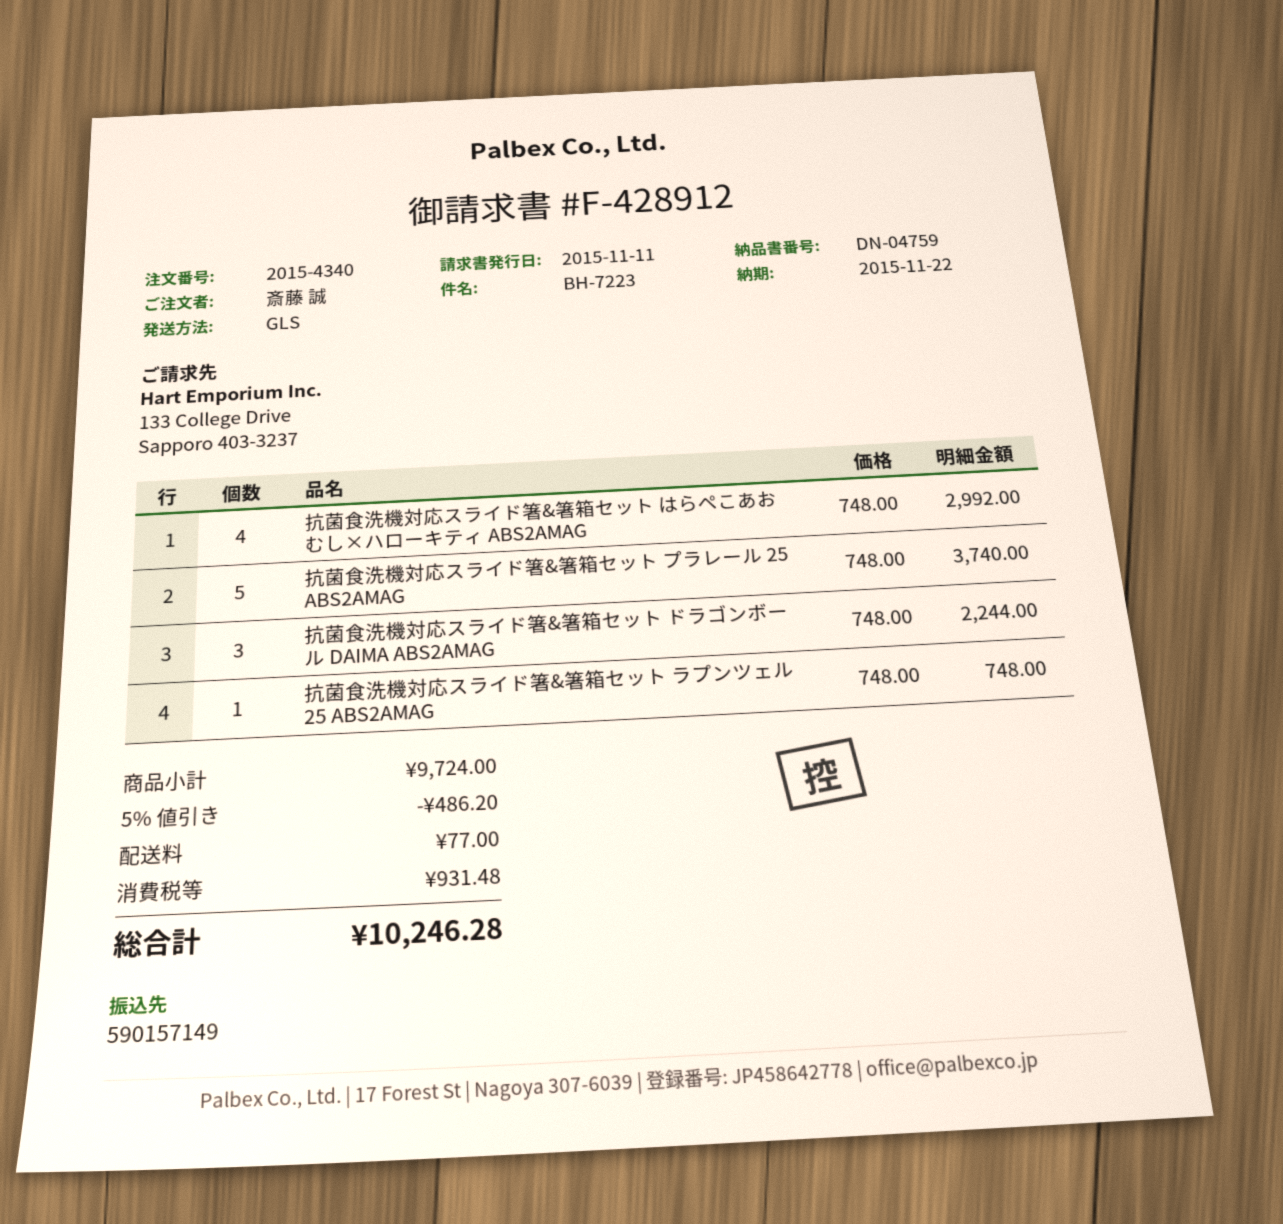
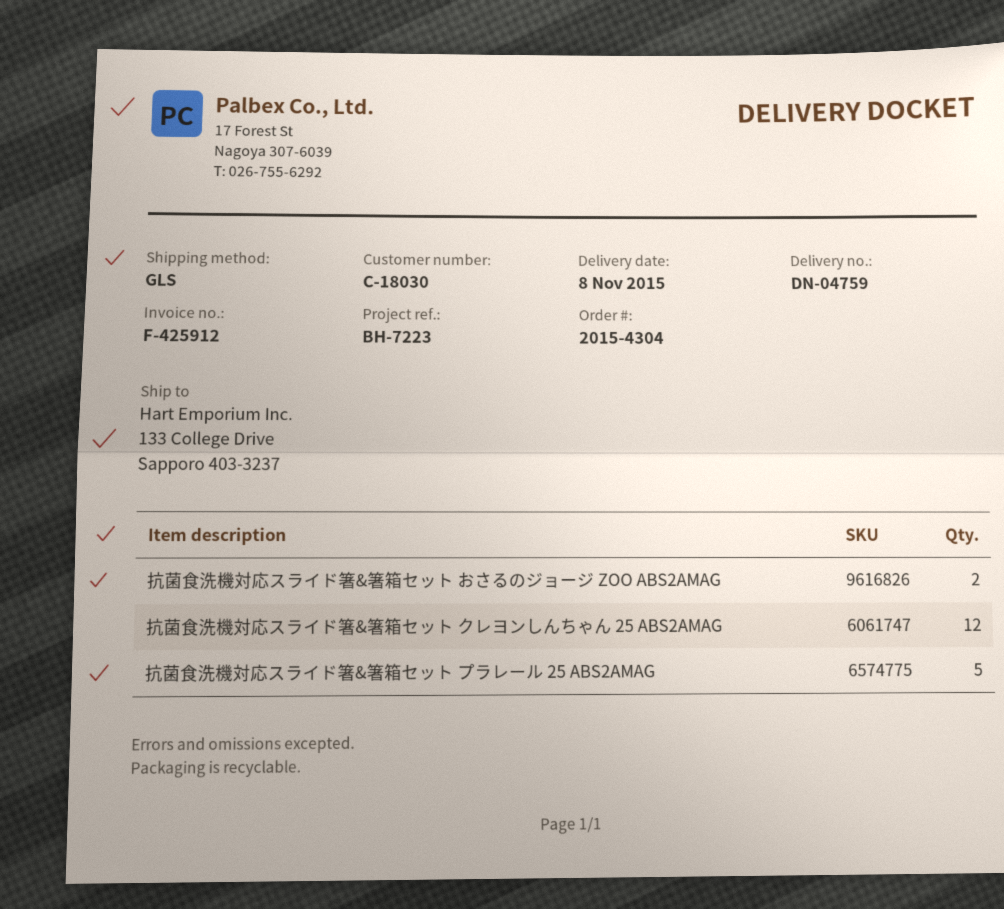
order number: 2015-4340 -> 2015-4304
delivery date: 2015-11-22 -> 2015-11-08
invoice number: F-428912 -> F-425912
抗菌食洗機対応スライド箸&箸箱セット はらぺこあおむし×ハローキティ ABS2AMAG: 4 -> none
抗菌食洗機対応スライド箸&箸箱セット ドラゴンボール DAIMA ABS2AMAG: 3 -> none
抗菌食洗機対応スライド箸&箸箱セット ラプンツェル 25 ABS2AMAG: 1 -> none
抗菌食洗機対応スライド箸&箸箱セット おさるのジョージ ZOO ABS2AMAG: none -> 2
抗菌食洗機対応スライド箸&箸箱セット クレヨンしんちゃん 25 ABS2AMAG: none -> 12

